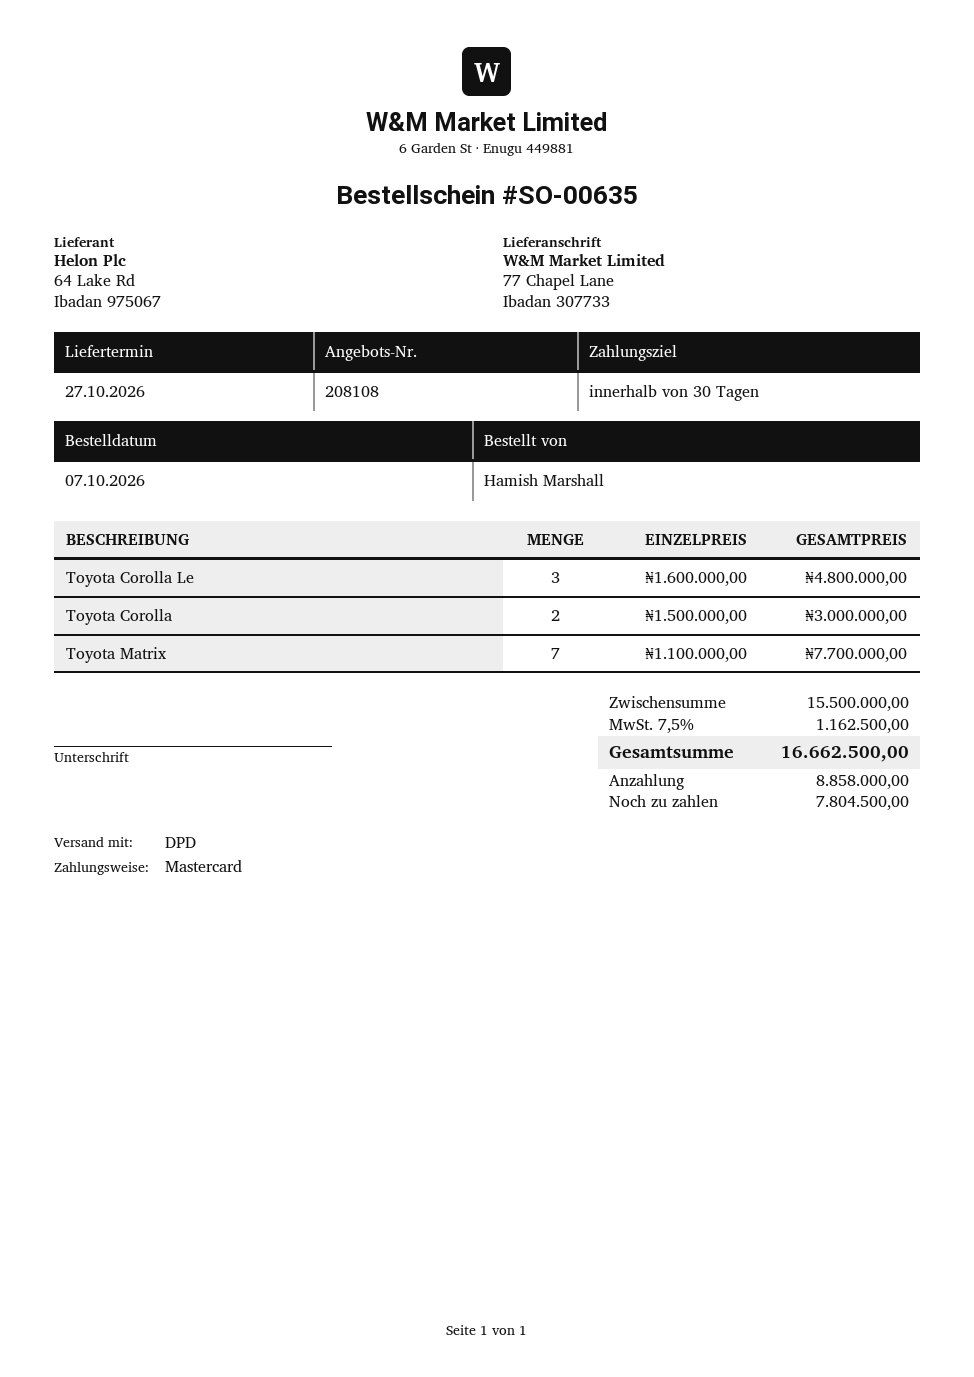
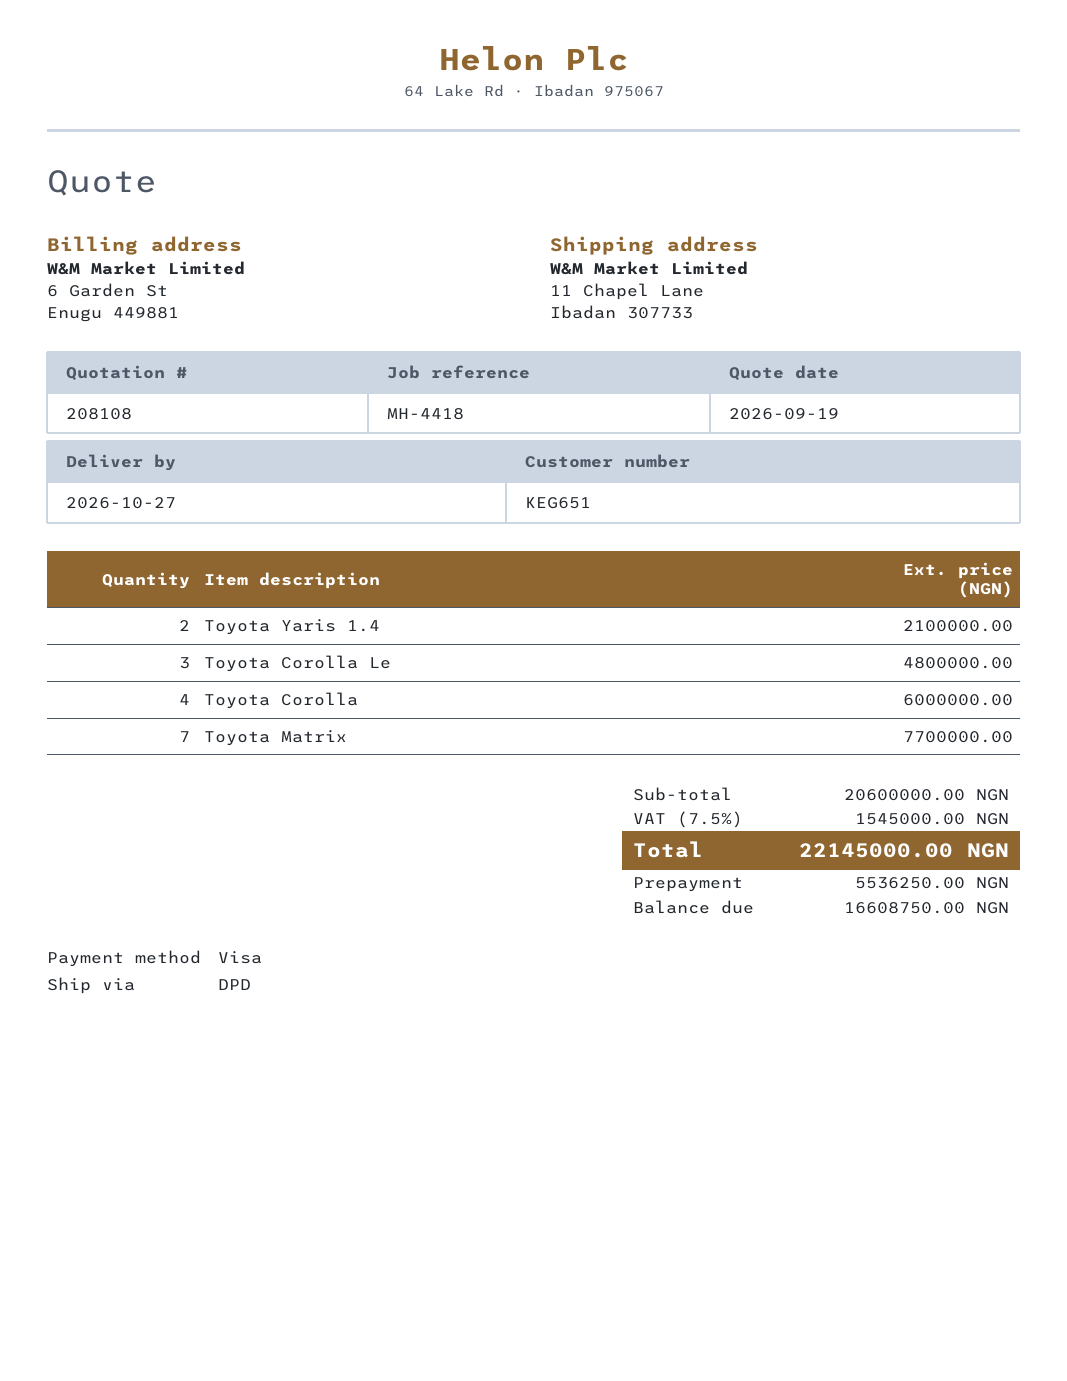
payment method: Mastercard -> Visa
ship to: 77 Chapel Lane, Ibadan 307733 -> 11 Chapel Lane, Ibadan 307733
Toyota Corolla: 2 for 3000000.00 -> 4 for 6000000.00
Toyota Yaris 1.4: none -> 2 for 2100000.00
subtotal: 15500000.00 -> 20600000.00
tax: 7.5% = 1162500.00 -> 7.5% = 1545000.00
total: 16662500.00 -> 22145000.00
deposit: 8858000.00 -> 5536250.00
balance: 7804500.00 -> 16608750.00

